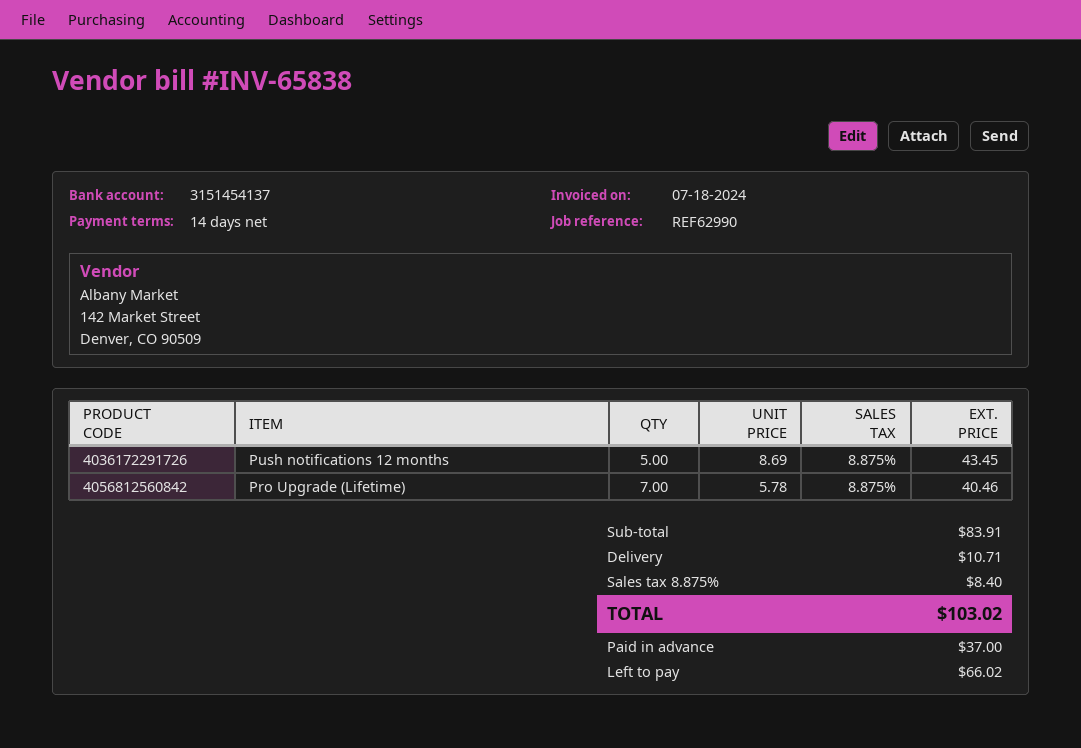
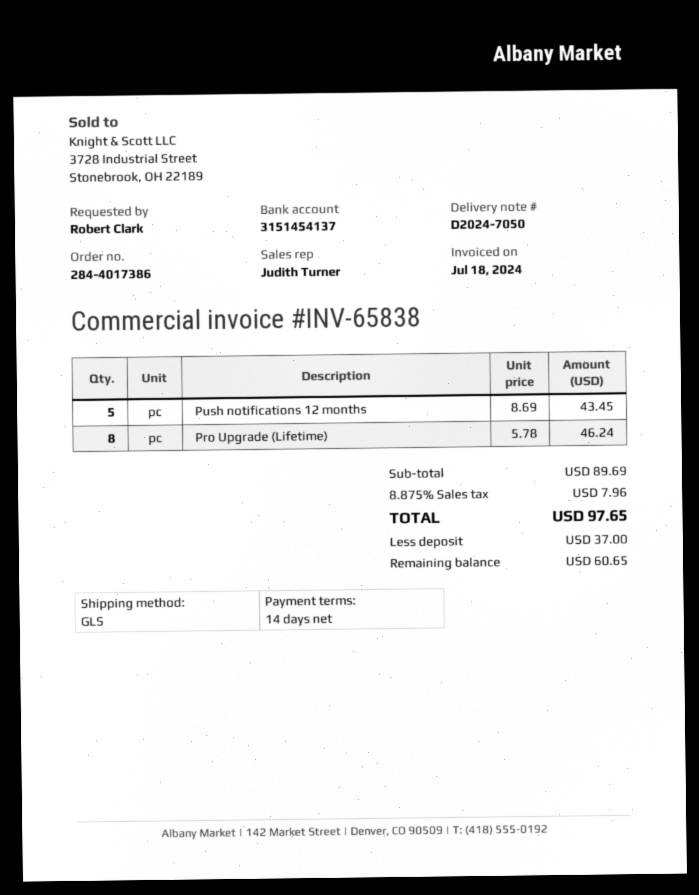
Pro Upgrade (Lifetime): 7 x 5.78 = 40.46 -> 8 x 5.78 = 46.24
subtotal: 83.91 -> 89.69
shipping: 10.71 -> none
tax: 8.875% = 8.40 -> 8.875% = 7.96
total: 103.02 -> 97.65
balance: 66.02 -> 60.65

